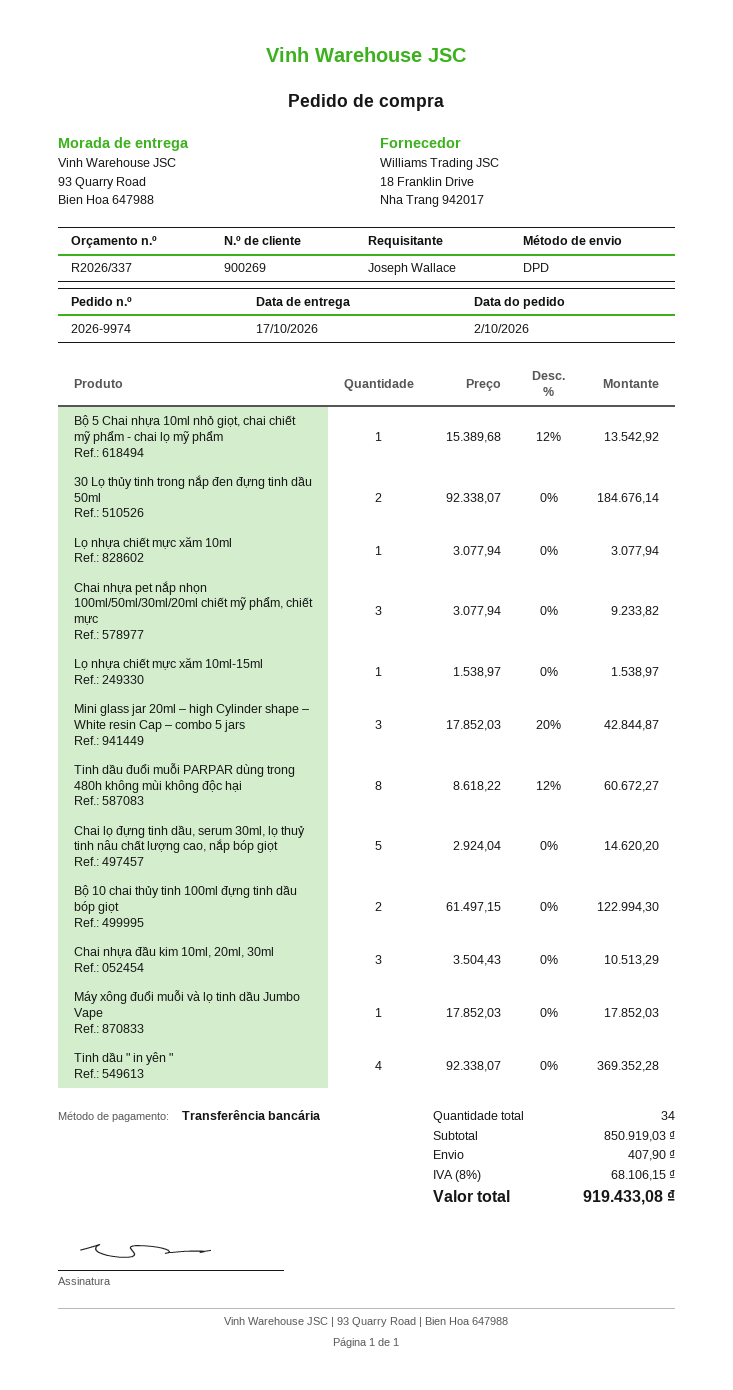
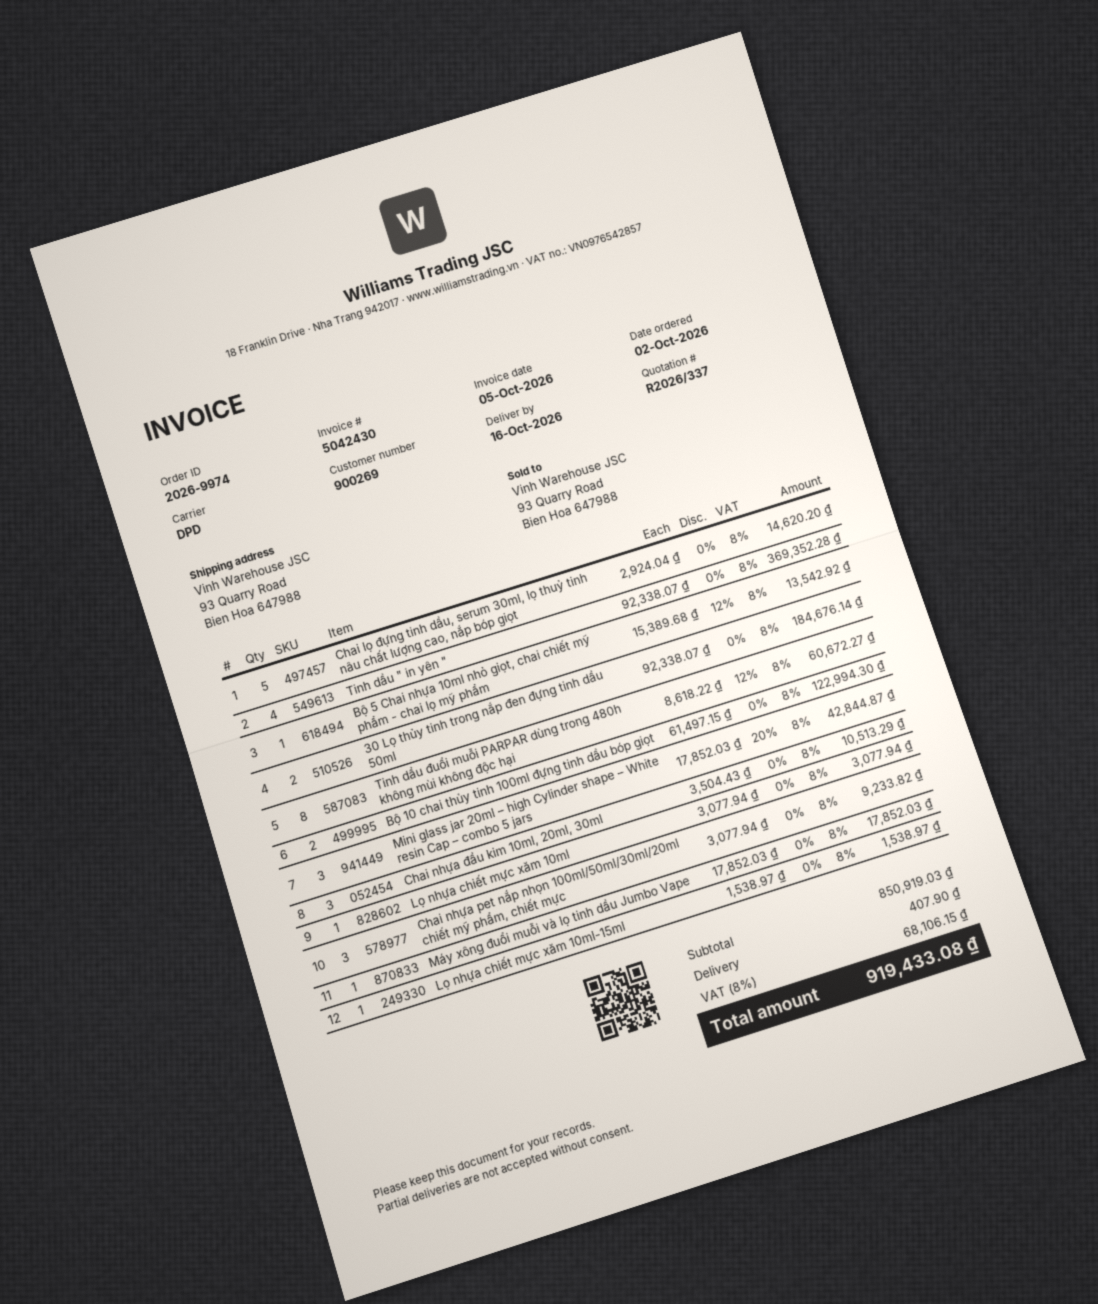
delivery date: 2026-10-17 -> 2026-10-16

